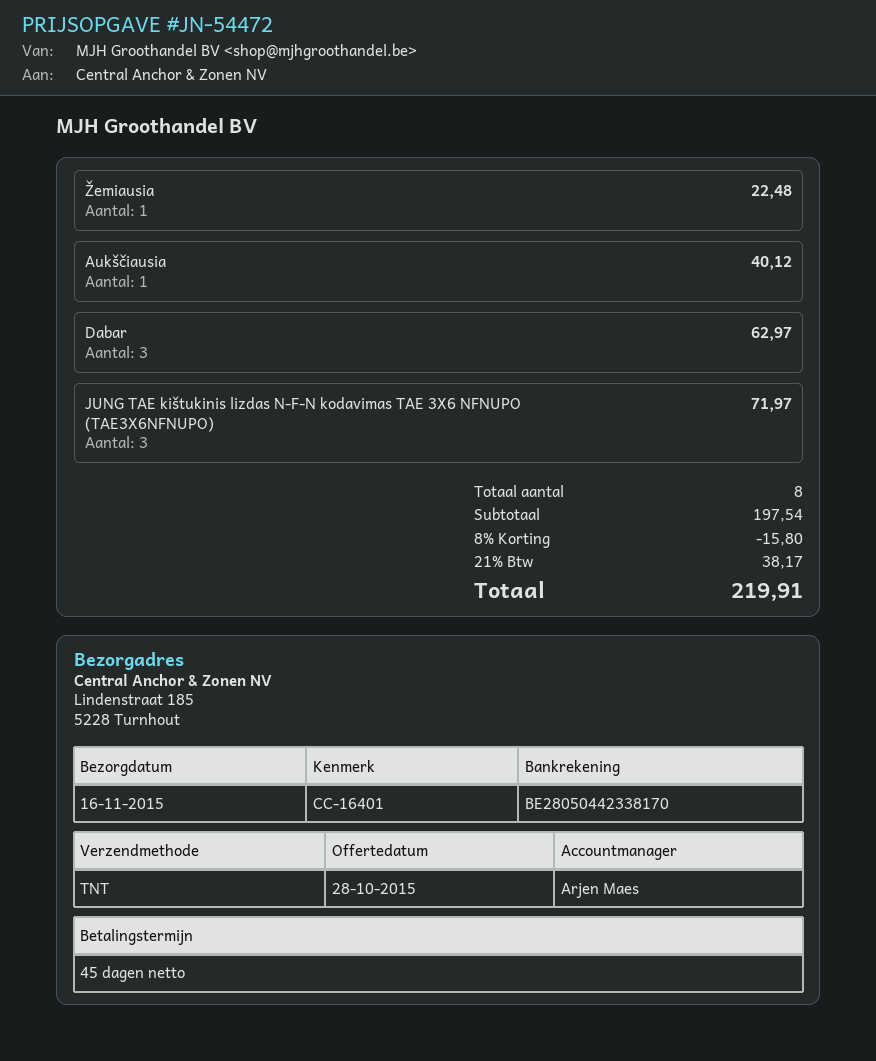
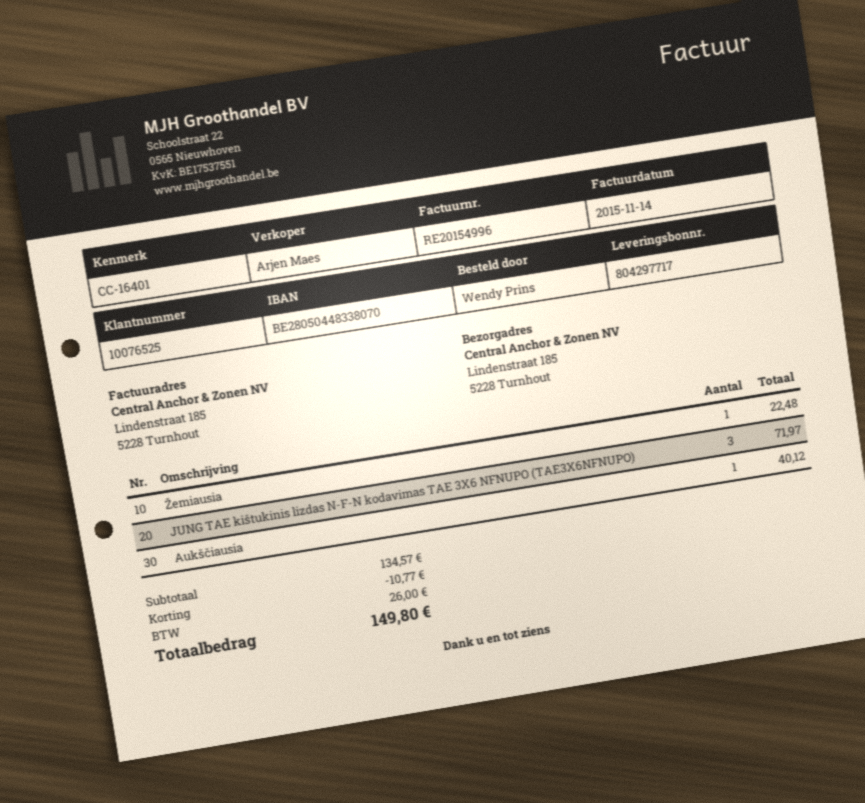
bank account: BE28050442338170 -> BE28050448338070
Dabar: 3 for 62.97 -> none
subtotal: 197.54 -> 134.57
discount: 15.80 -> 10.77
tax: 38.17 -> 26.00
total: 219.91 -> 149.80

